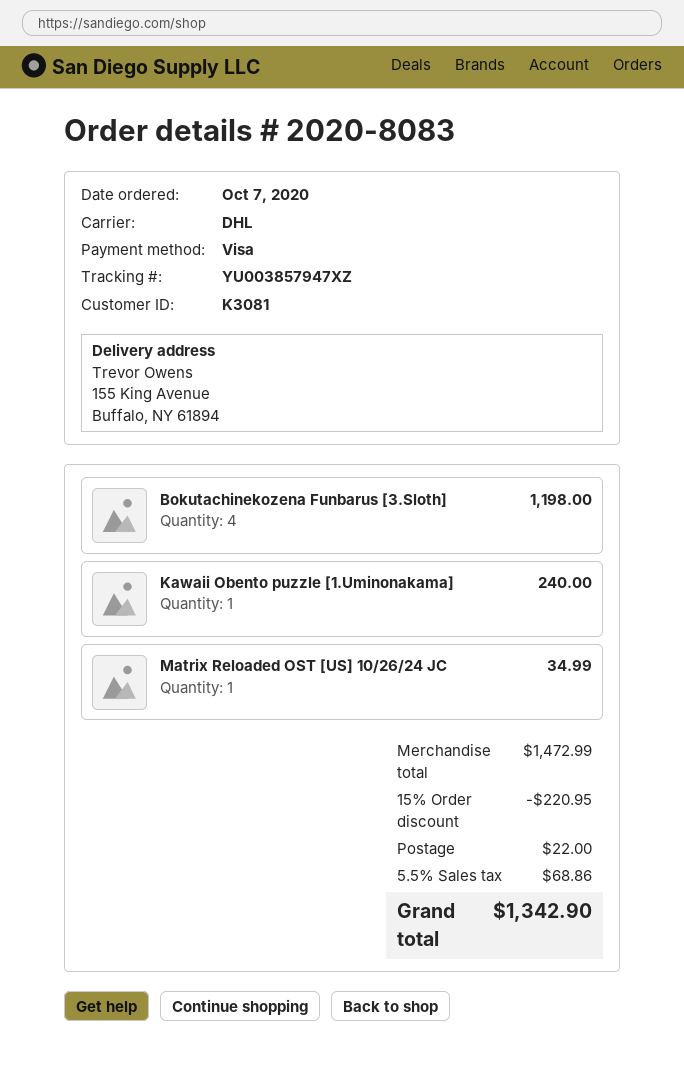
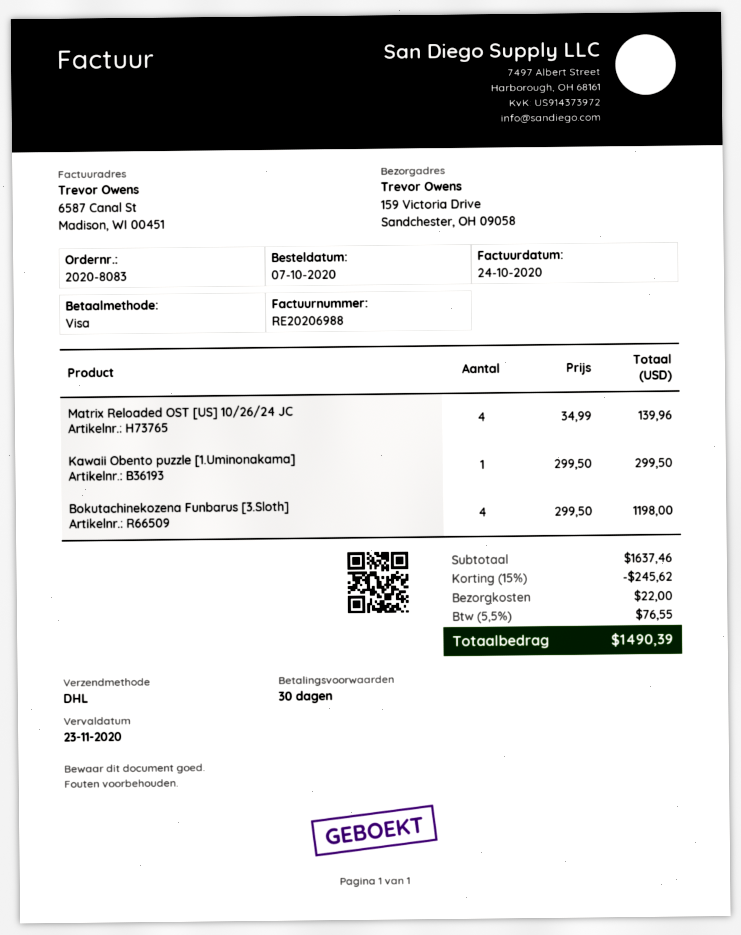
ship to: 155 King Avenue, Buffalo, NY 61894 -> 159 Victoria Drive, Sandchester, OH 09058
Kawaii Obento puzzle [1.Uminonakama]: 1 for 240.00 -> 1 for 299.50
Matrix Reloaded OST [US] 10/26/24 JC: 1 for 34.99 -> 4 for 139.96
subtotal: 1472.99 -> 1637.46
discount: 15% = 220.95 -> 15% = 245.62
tax: 5.5% = 68.86 -> 5.5% = 76.55
total: 1342.90 -> 1490.39

